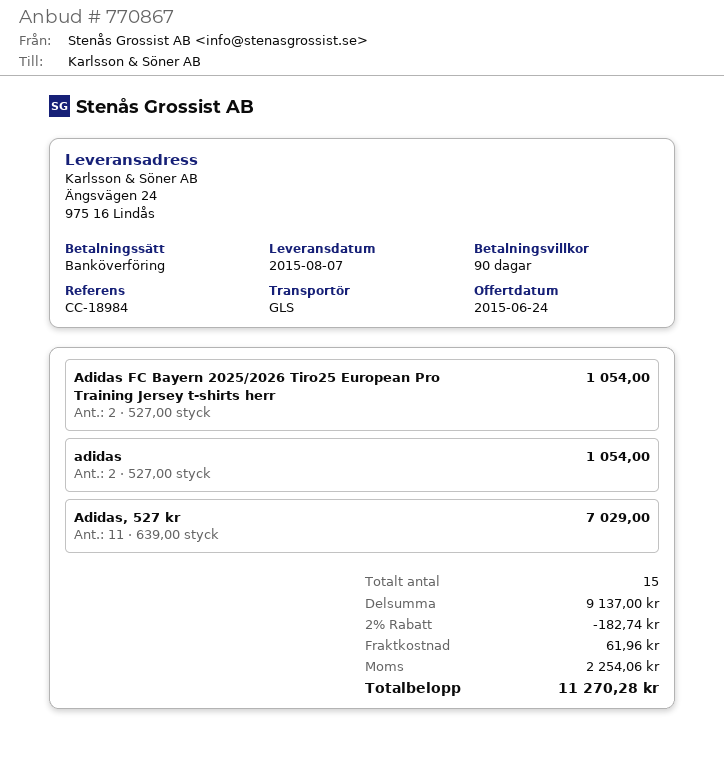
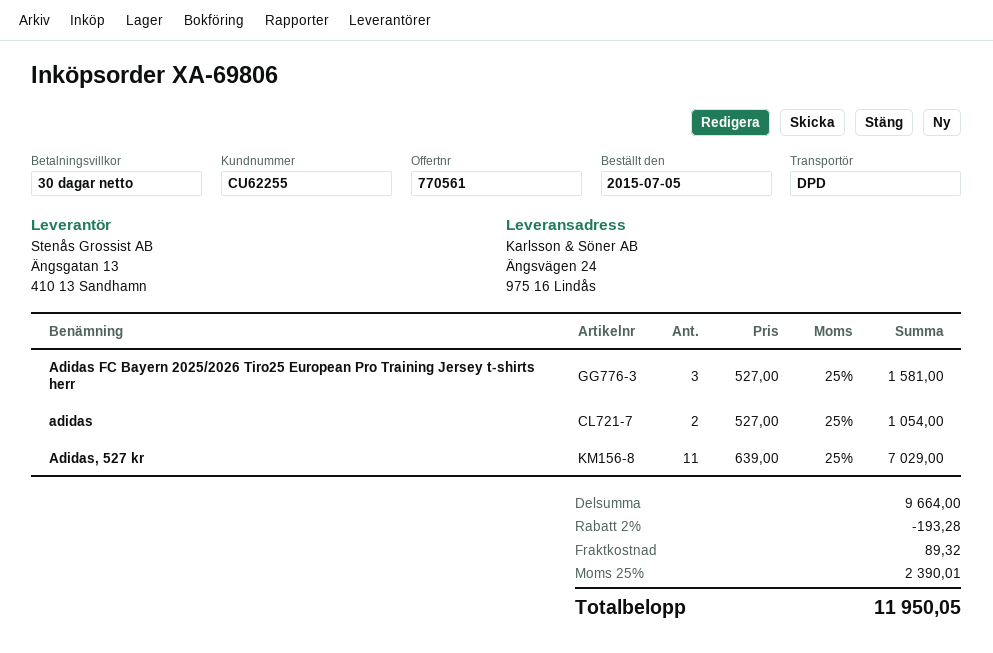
quote number: 770867 -> 770561
payment terms: 90 days -> 30 days
shipping method: GLS -> DPD
Adidas FC Bayern 2025/2026 Tiro25 European Pro Training Jersey t-shirts herr: 2 x 527.00 = 1054.00 -> 3 x 527.00 = 1581.00
subtotal: 9137.00 -> 9664.00
discount: 2% = 182.74 -> 2% = 193.28
shipping: 61.96 -> 89.32
tax: 2254.06 -> 2390.01
total: 11270.28 -> 11950.05

